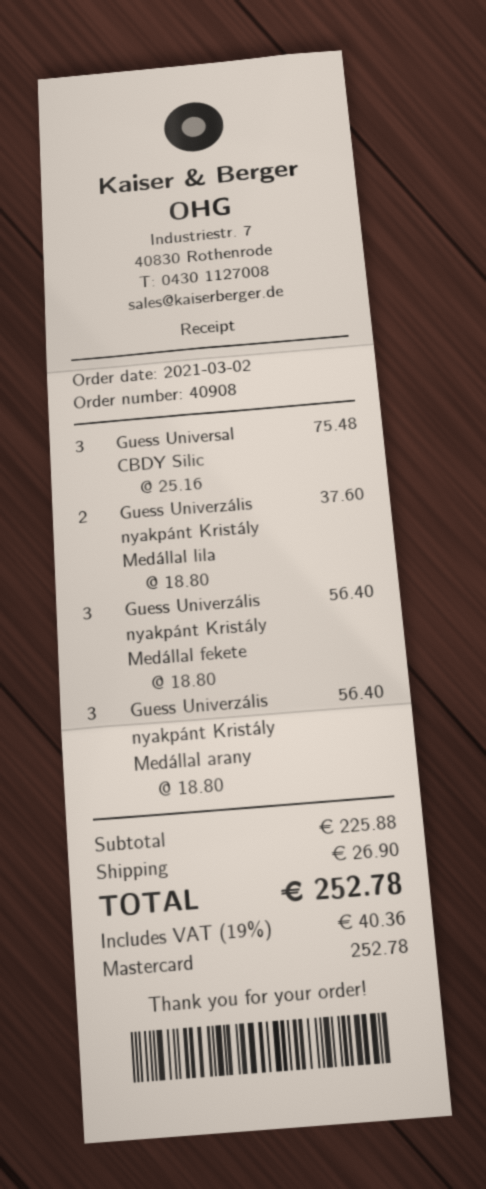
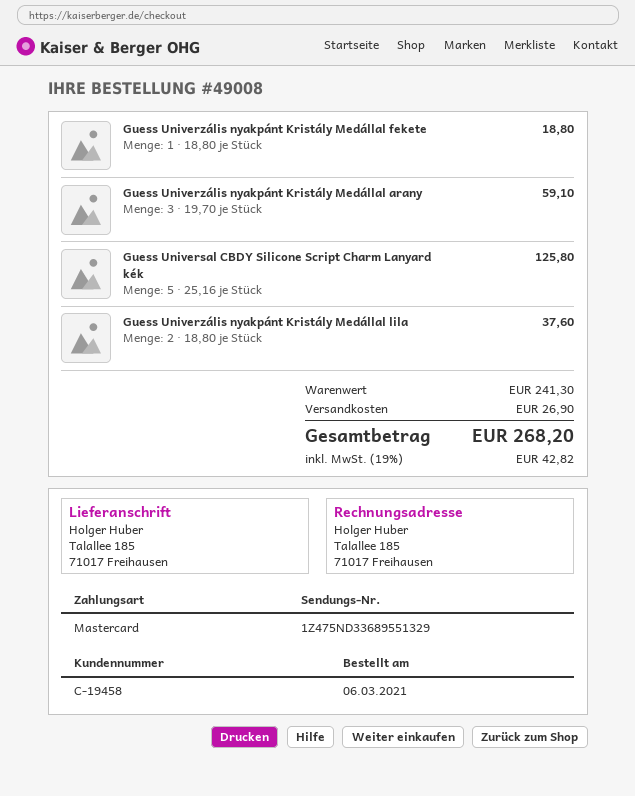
order number: 40908 -> 49008
order date: 2021-03-02 -> 2021-03-06
Guess Universal CBDY Silic: 3 x 25.16 = 75.48 -> 5 x 25.16 = 125.80
Guess Univerzális nyakpánt Kristály Medállal fekete: 3 x 18.80 = 56.40 -> 1 x 18.80 = 18.80
Guess Univerzális nyakpánt Kristály Medállal arany: 3 x 18.80 = 56.40 -> 3 x 19.70 = 59.10
subtotal: 225.88 -> 241.30
tax: 19% = 40.36 -> 19% = 42.82
total: 252.78 -> 268.20

